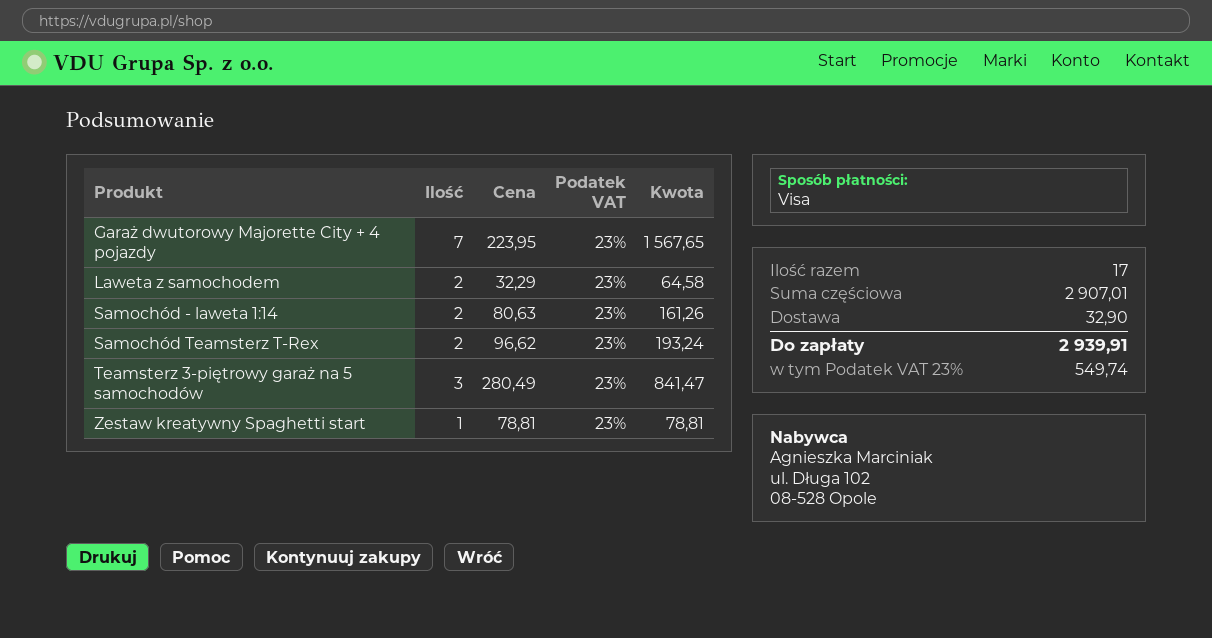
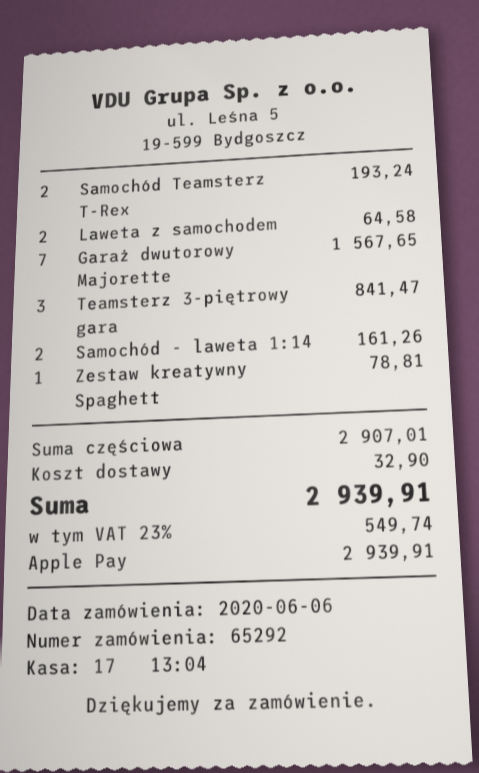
payment method: Visa -> Apple Pay

